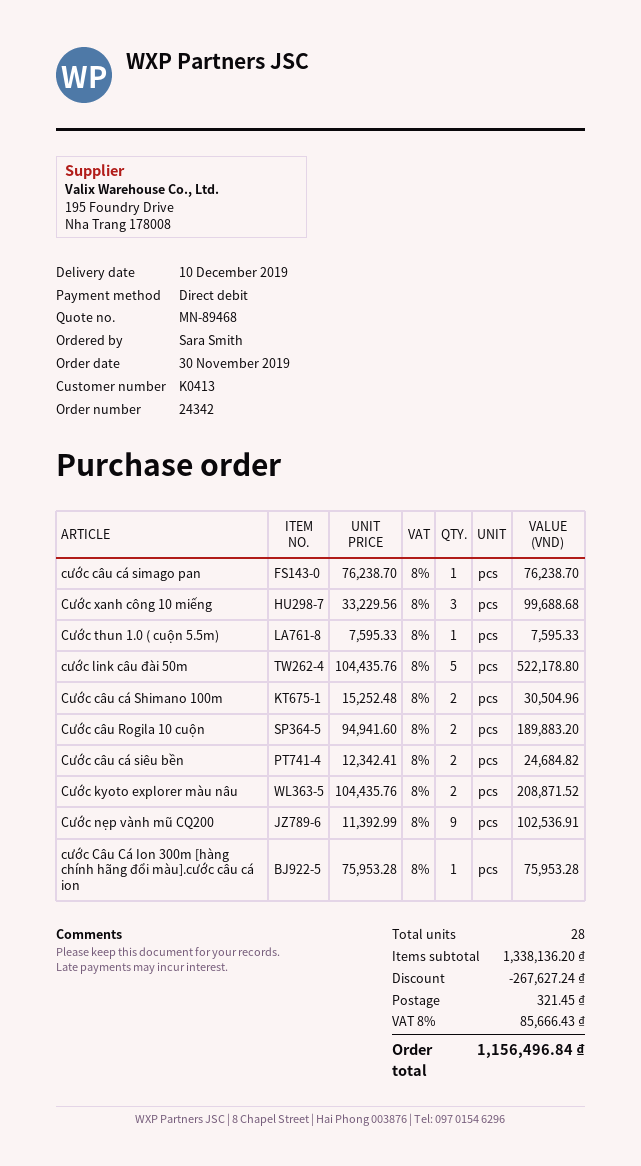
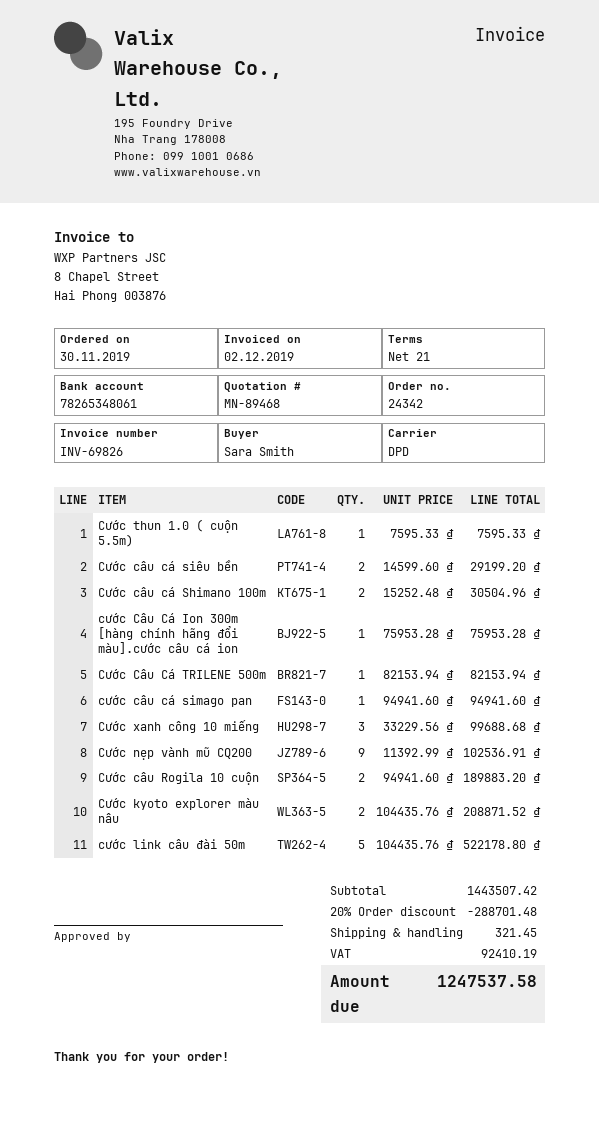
cước câu cá simago pan: 1 x 76238.70 = 76238.70 -> 1 x 94941.60 = 94941.60
Cước câu cá siêu bền: 2 x 12342.41 = 24684.82 -> 2 x 14599.60 = 29199.20
Cước Câu Cá TRILENE 500m: none -> 1 x 82153.94 = 82153.94
subtotal: 1338136.20 -> 1443507.42
discount: 267627.24 -> 288701.48
tax: 85666.43 -> 92410.19
total: 1156496.84 -> 1247537.58

